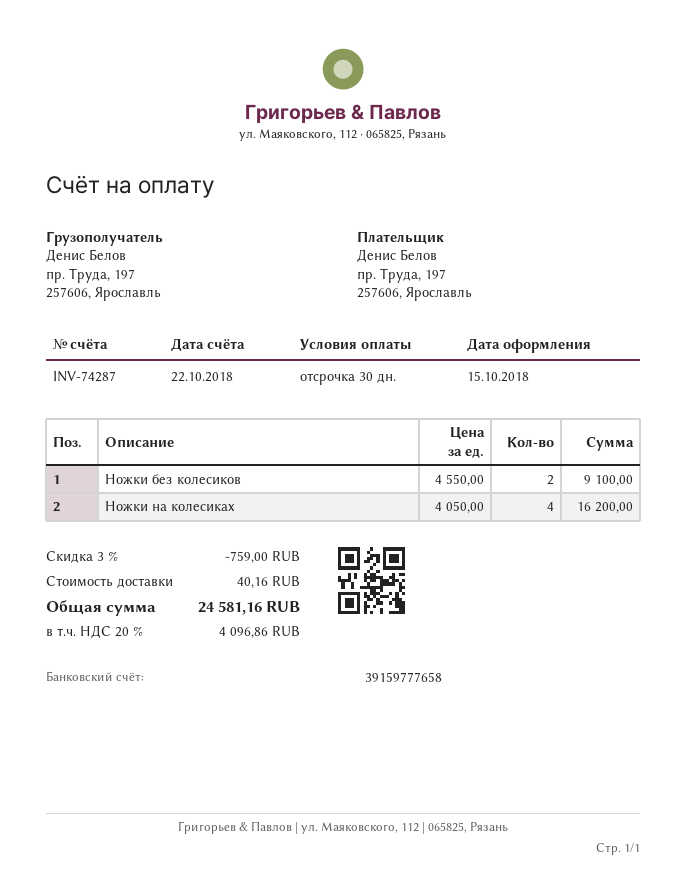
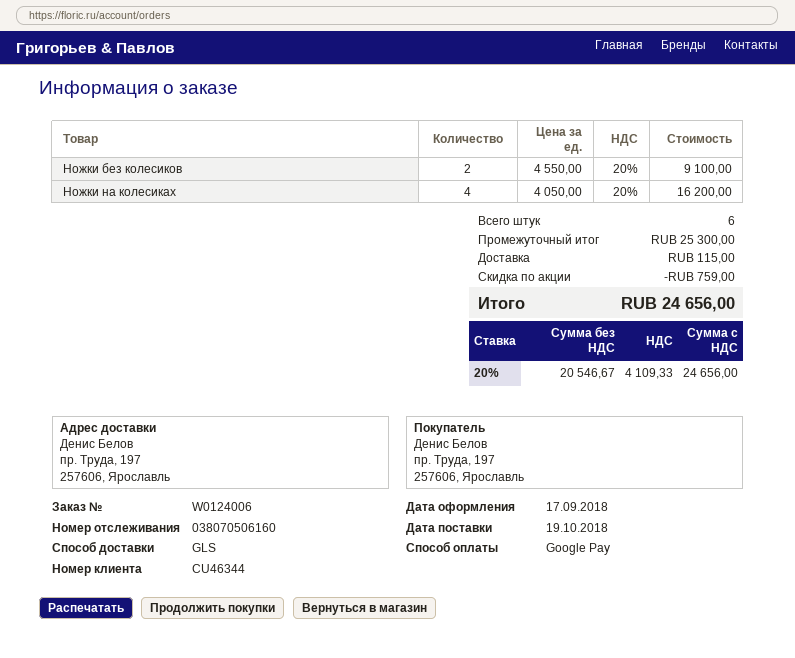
order date: 2018-10-15 -> 2018-09-17
shipping: 40.16 -> 115.00
tax: 20% = 4096.86 -> 20% = 4109.33
total: 24581.16 -> 24656.00

